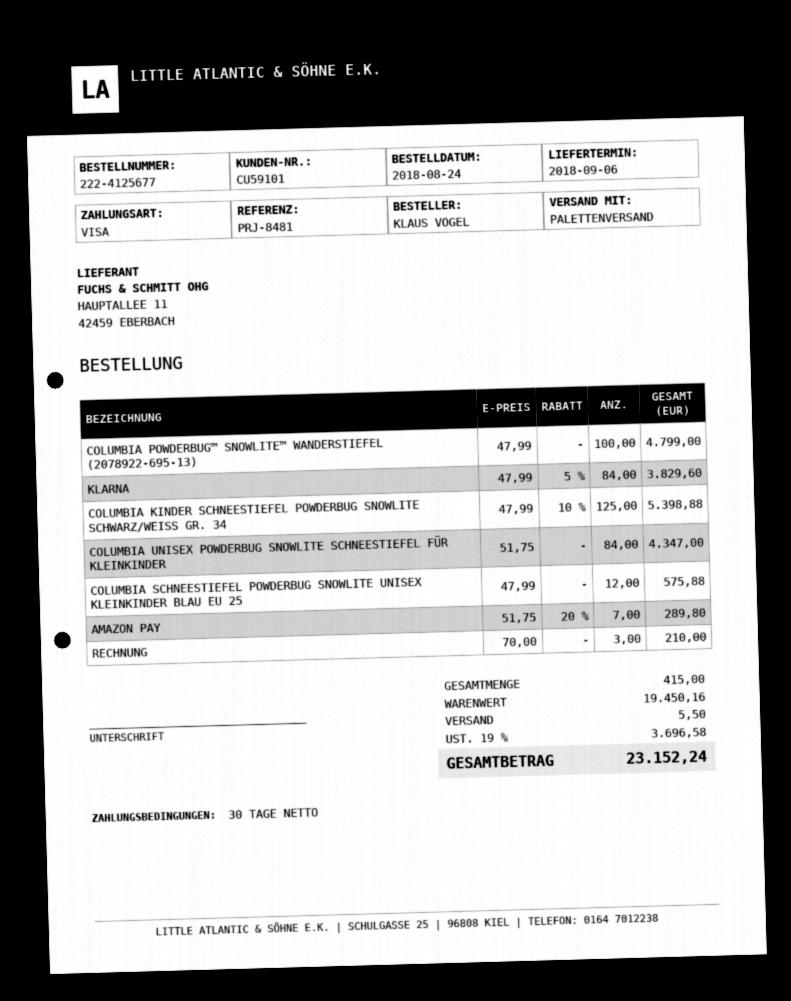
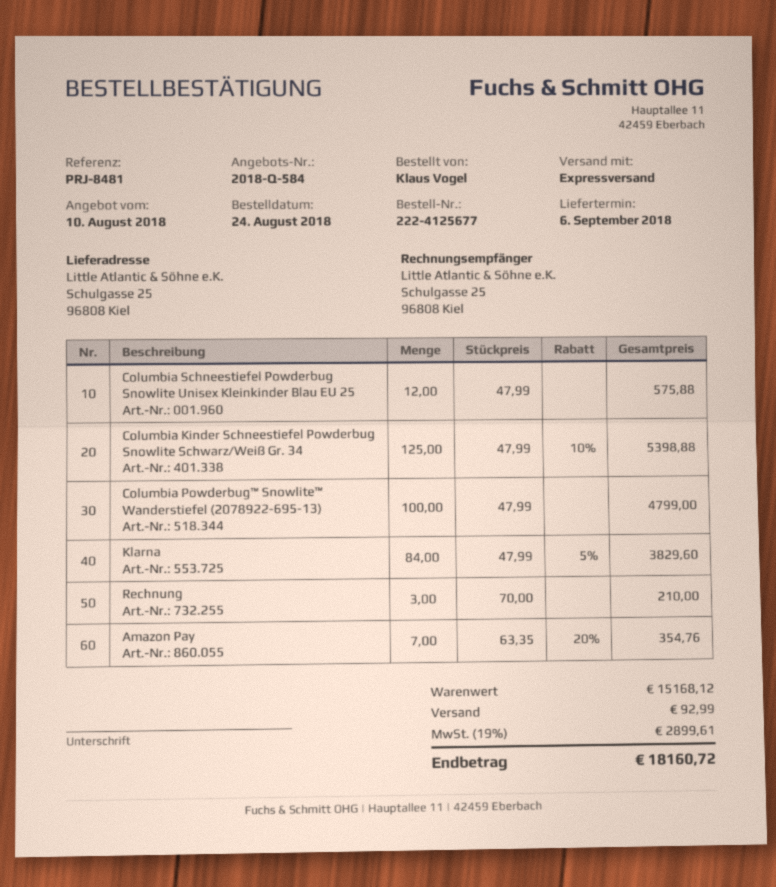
shipping method: pallet freight -> express
COLUMBIA UNISEX POWDERBUG SNOWLITE SCHNEESTIEFEL FÜR KLEINKINDER: 84 x 51.75 = 4347.00 -> none
AMAZON PAY: 7 x 51.75 - 20% = 289.80 -> 7 x 63.35 - 20% = 354.76
subtotal: 19450.16 -> 15168.12
shipping: 5.50 -> 92.99
tax: 19% = 3696.58 -> 19% = 2899.61
total: 23152.24 -> 18160.72

